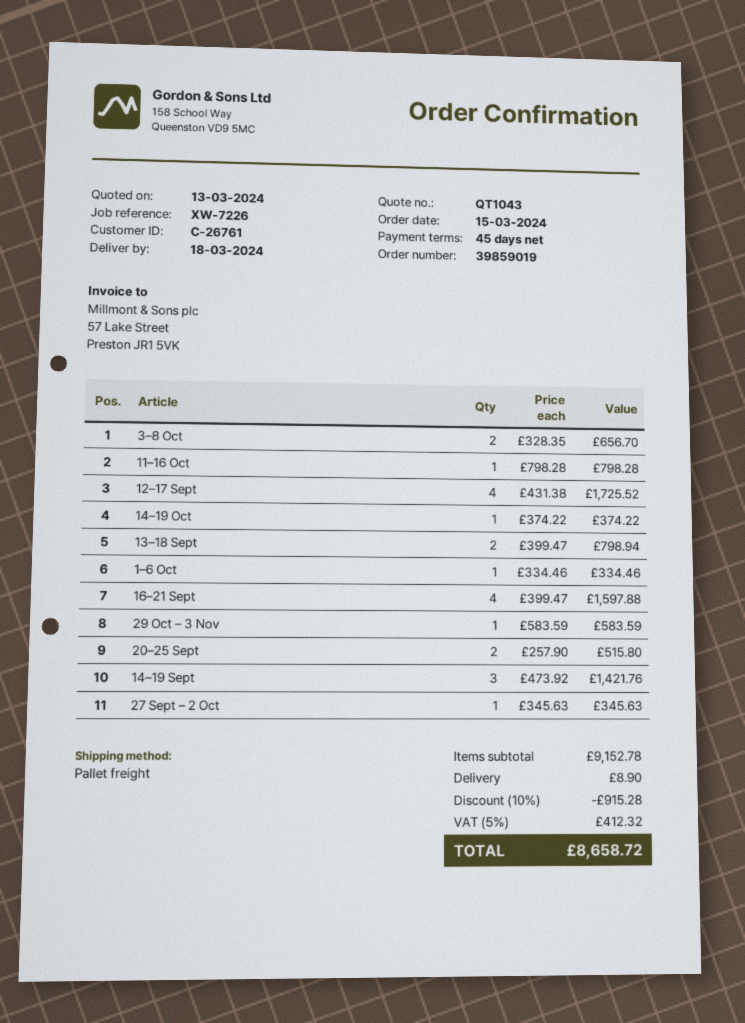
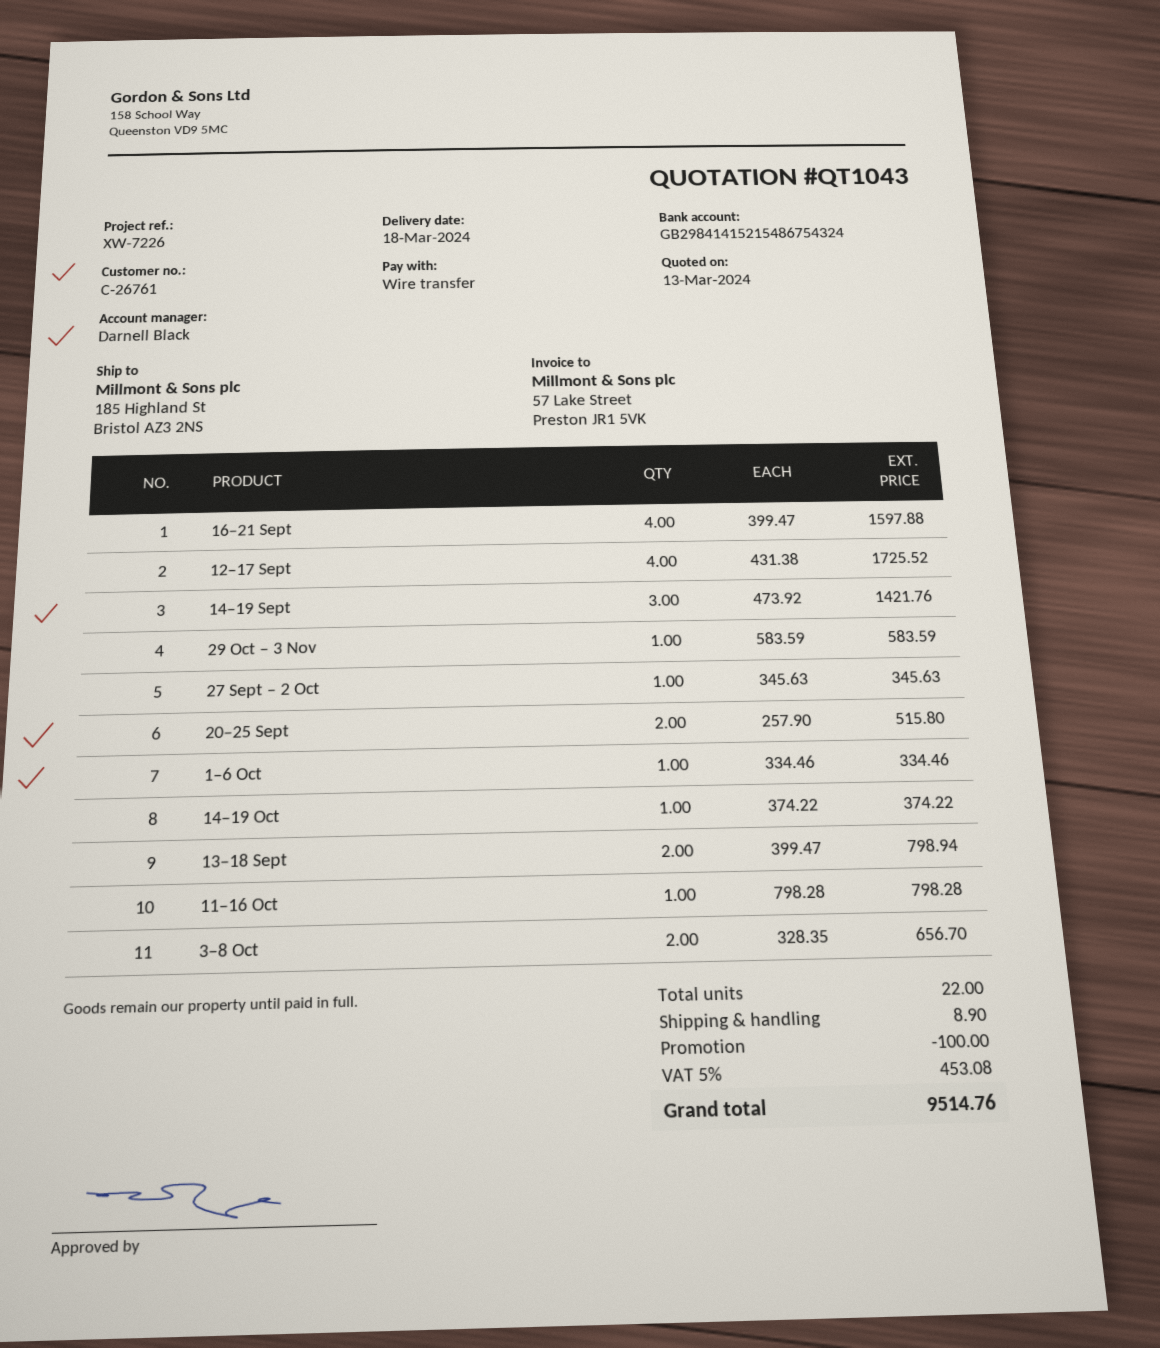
discount: 915.28 -> 100.00
tax: 5% = 412.32 -> 5% = 453.08
total: 8658.72 -> 9514.76

